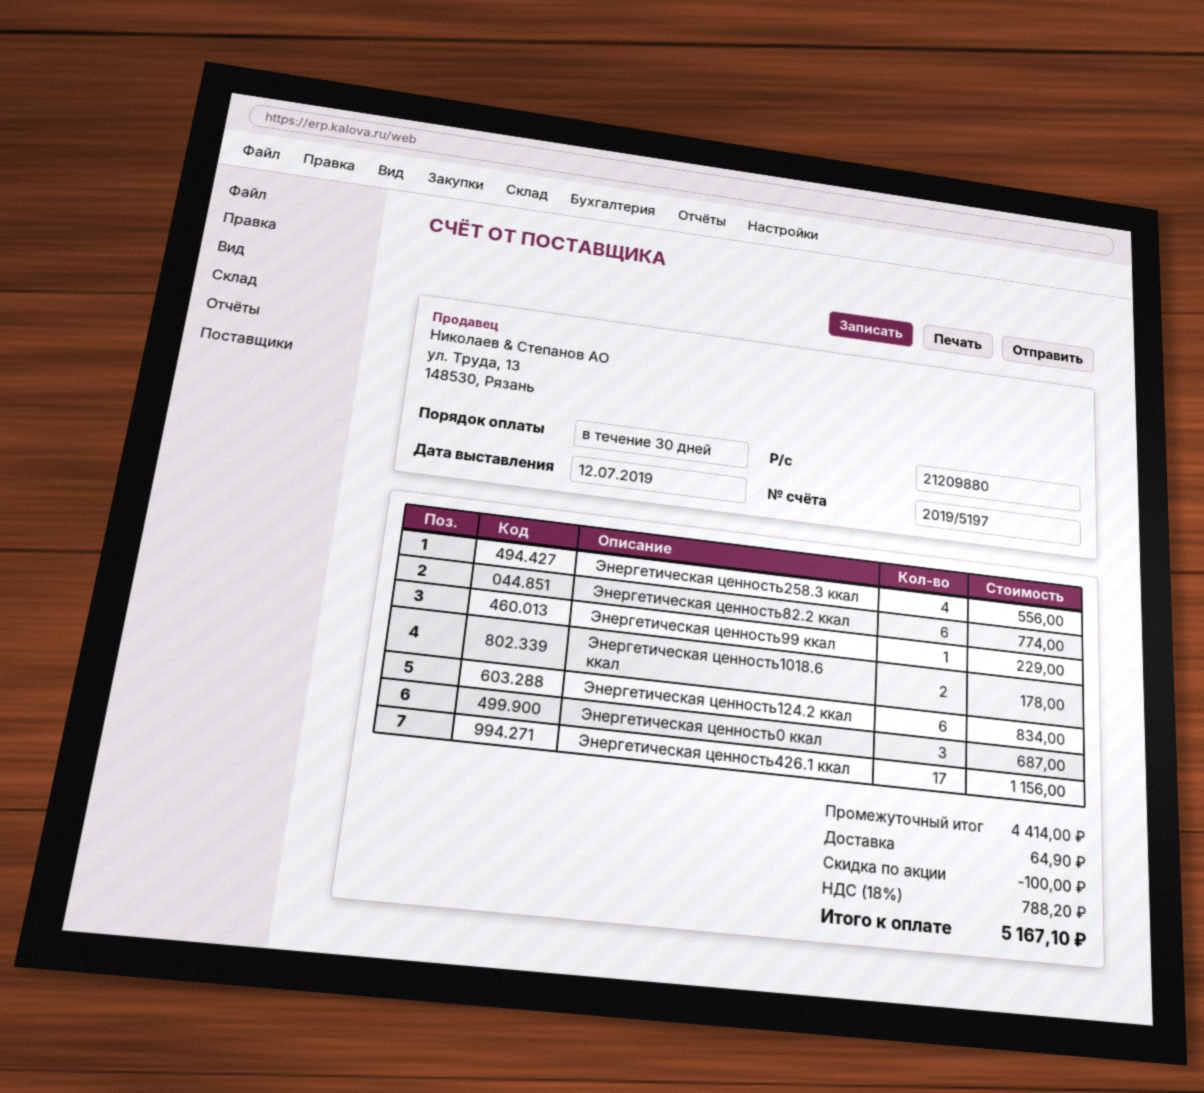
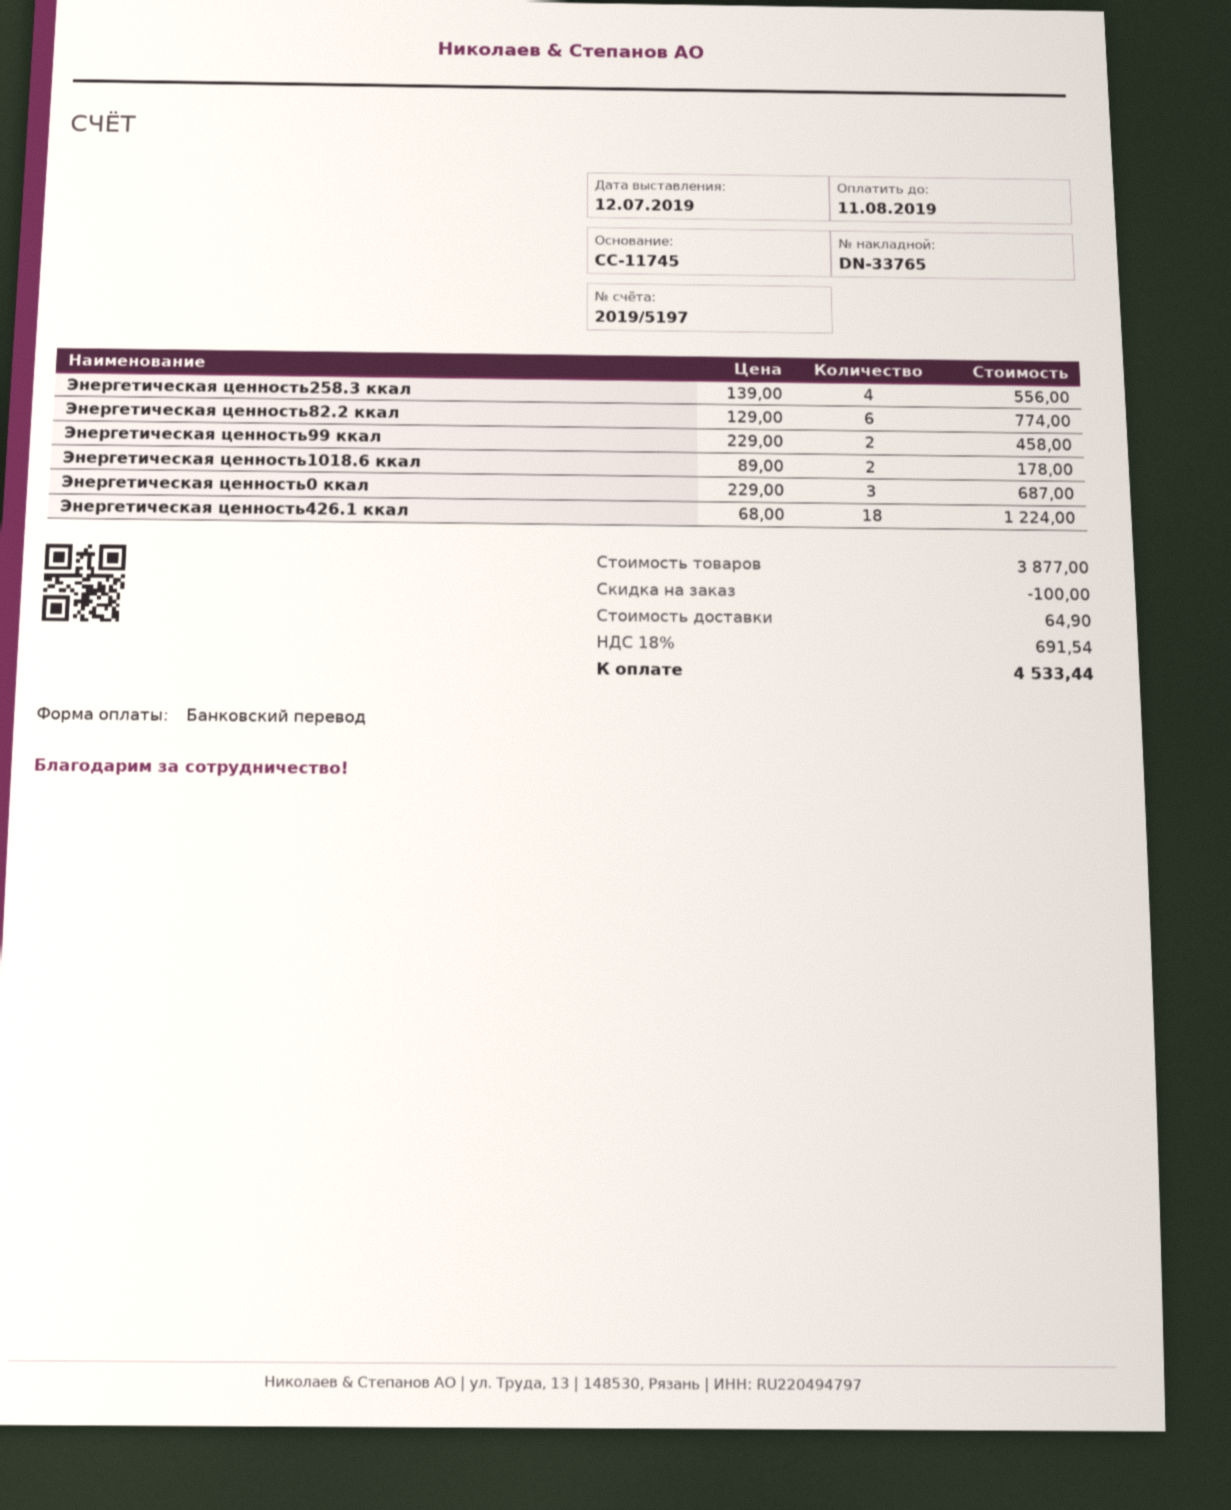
Энергетическая ценность99 ккал: 1 for 229.00 -> 2 for 458.00
Энергетическая ценность124.2 ккал: 6 for 834.00 -> none
Энергетическая ценность426.1 ккал: 17 for 1156.00 -> 18 for 1224.00
subtotal: 4414.00 -> 3877.00
tax: 18% = 788.20 -> 18% = 691.54
total: 5167.10 -> 4533.44

